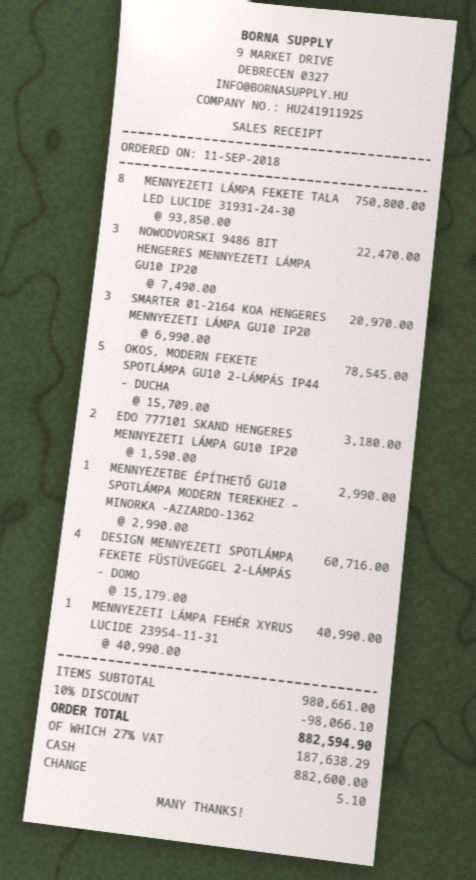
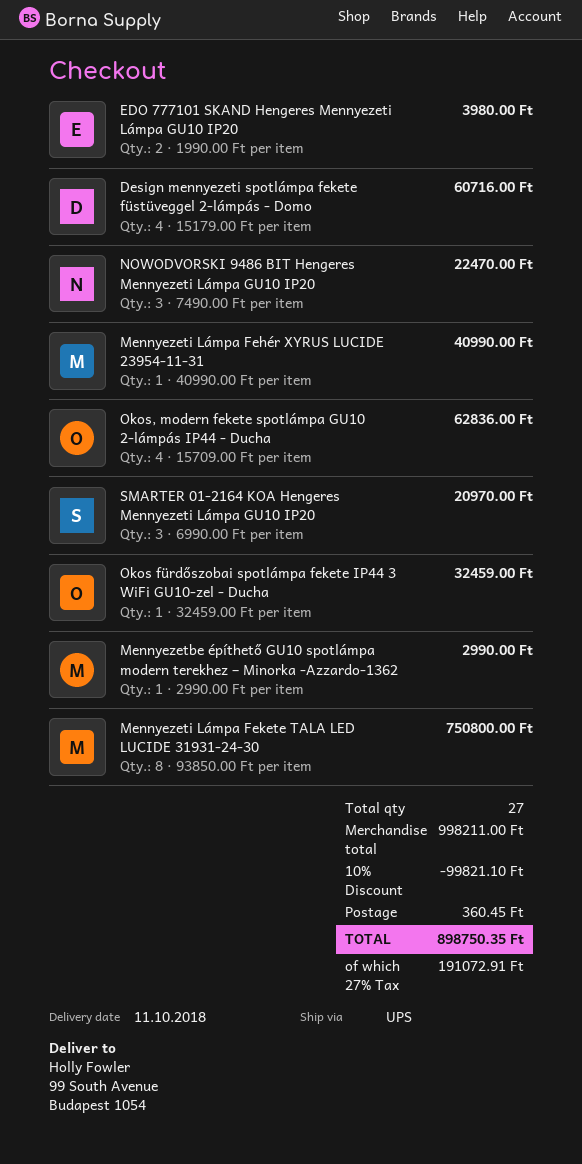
OKOS, MODERN FEKETE SPOTLÁMPA GU10 2-LÁMPÁS IP44 - DUCHA: 5 x 15709.00 = 78545.00 -> 4 x 15709.00 = 62836.00
EDO 777101 SKAND HENGERES MENNYEZETI LÁMPA GU10 IP20: 2 x 1590.00 = 3180.00 -> 2 x 1990.00 = 3980.00
Okos fürdőszobai spotlámpa fekete IP44 3 WiFi GU10-zel - Ducha: none -> 1 x 32459.00 = 32459.00
subtotal: 980661.00 -> 998211.00
discount: 10% = 98066.10 -> 10% = 99821.10
shipping: none -> 360.45
tax: 27% = 187638.29 -> 27% = 191072.91
total: 882594.90 -> 898750.35

